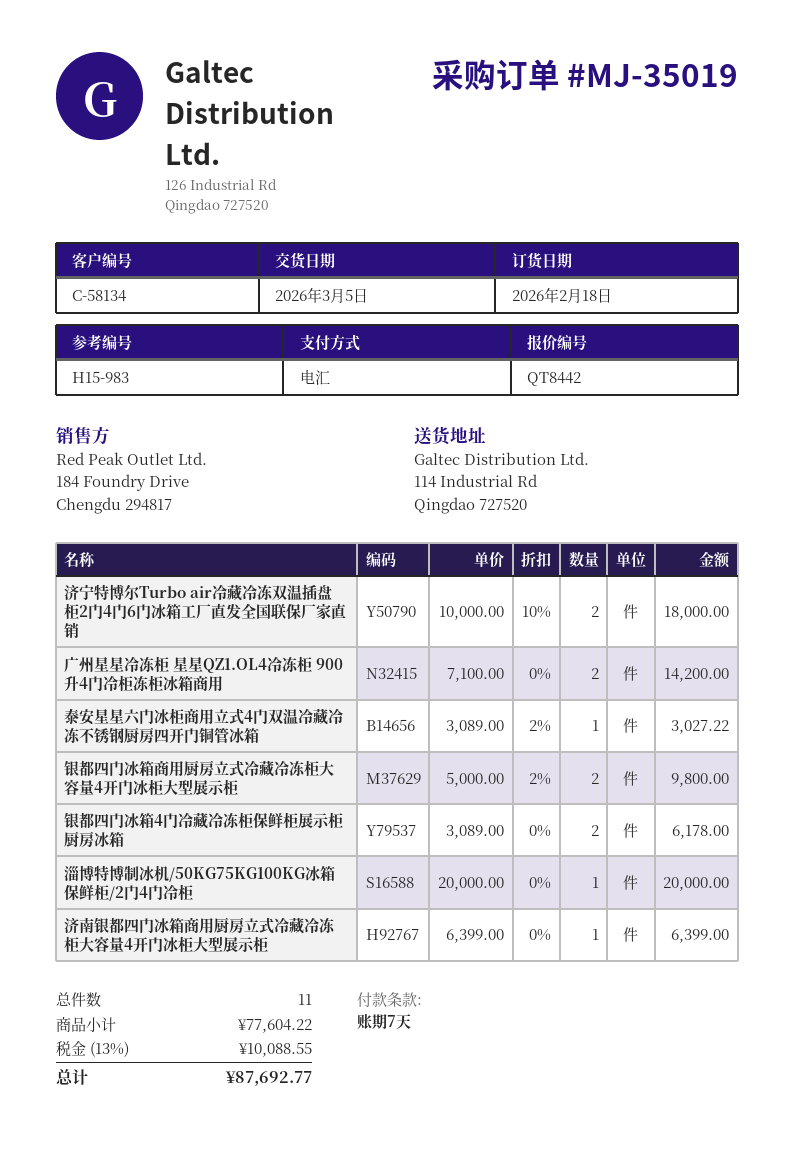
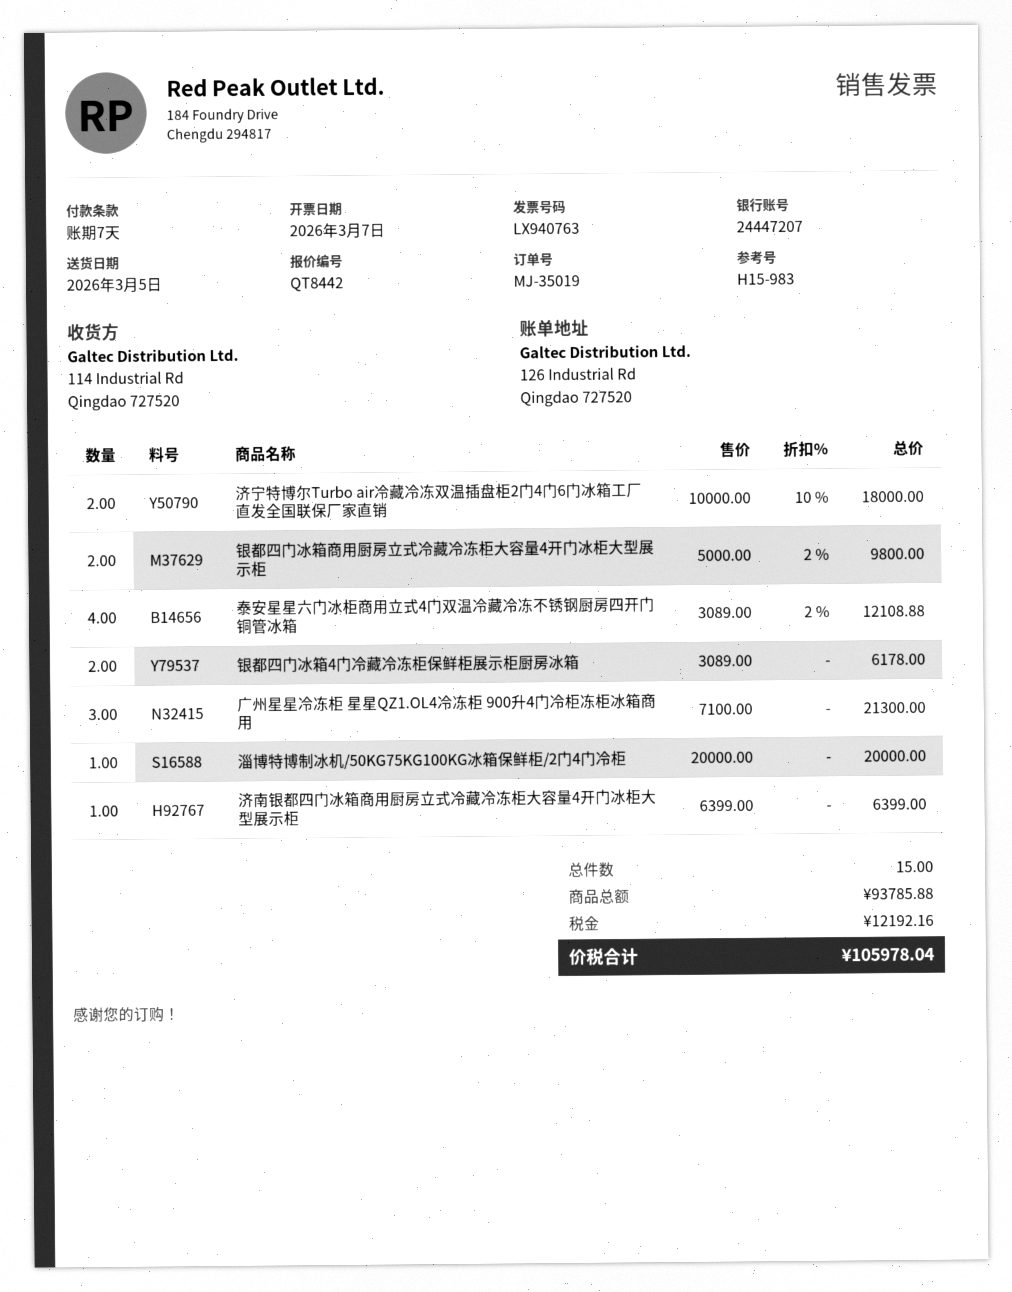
广州星星冷冻柜 星星QZ1.OL4冷冻柜 900升4门冷柜冻柜冰箱商用: 2 x 7100.00 = 14200.00 -> 3 x 7100.00 = 21300.00
泰安星星六门冰柜商用立式4门双温冷藏冷冻不锈钢厨房四开门铜管冰箱: 1 x 3089.00 - 2% = 3027.22 -> 4 x 3089.00 - 2% = 12108.88
total quantity: 11 -> 15
subtotal: 77604.22 -> 93785.88
tax: 10088.55 -> 12192.16
total: 87692.77 -> 105978.04

